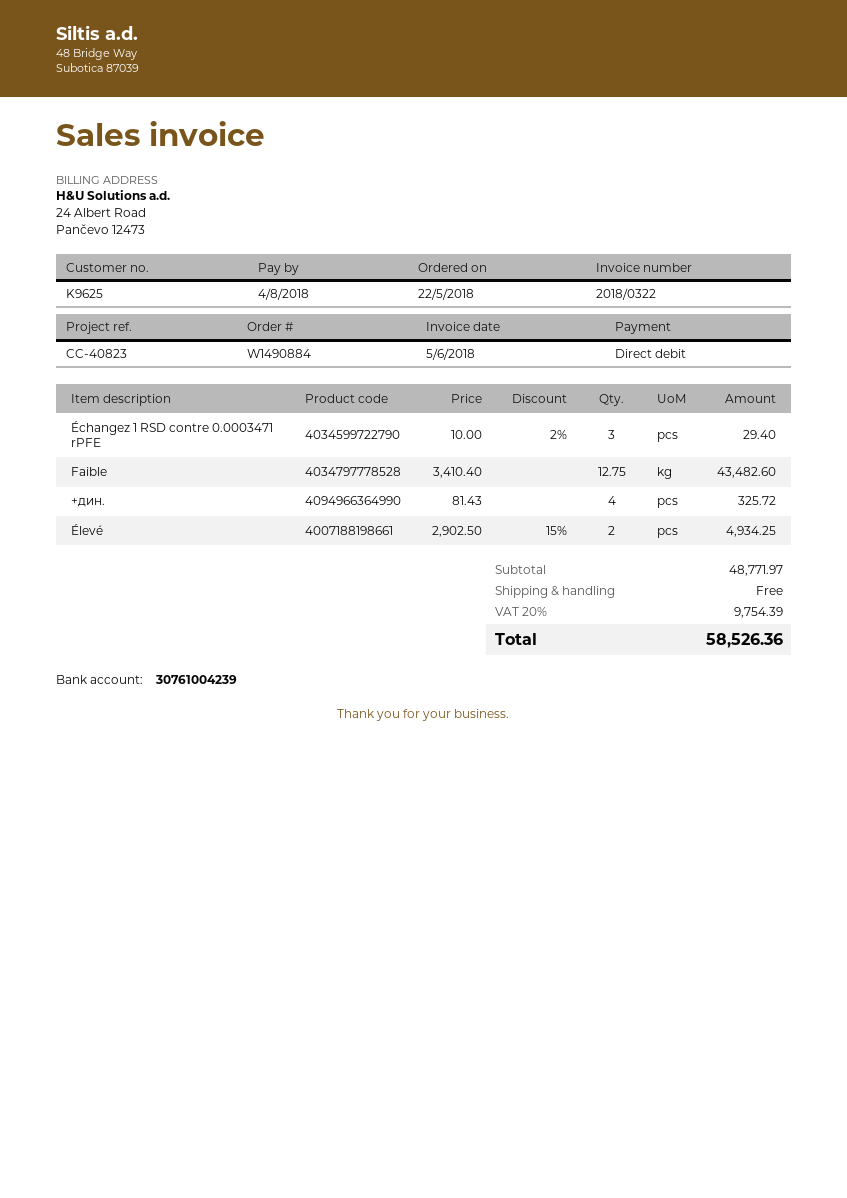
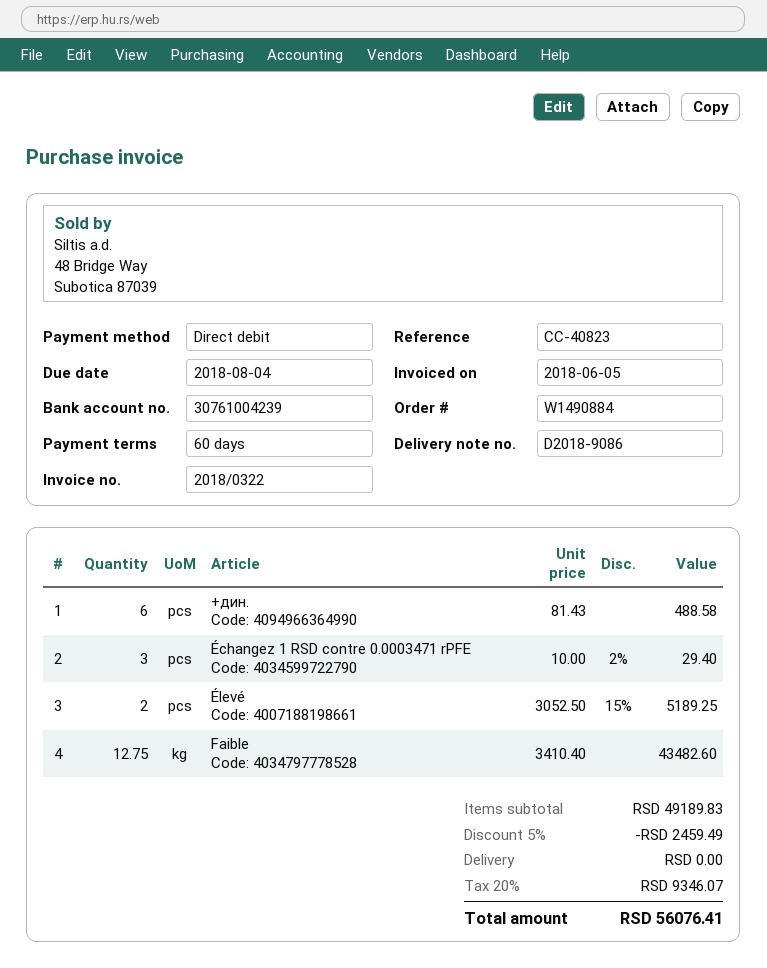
+дин.: 4 x 81.43 = 325.72 -> 6 x 81.43 = 488.58
Élevé: 2 x 2902.50 - 15% = 4934.25 -> 2 x 3052.50 - 15% = 5189.25
subtotal: 48771.97 -> 49189.83
discount: none -> 5% = 2459.49
tax: 20% = 9754.39 -> 20% = 9346.07
total: 58526.36 -> 56076.41

